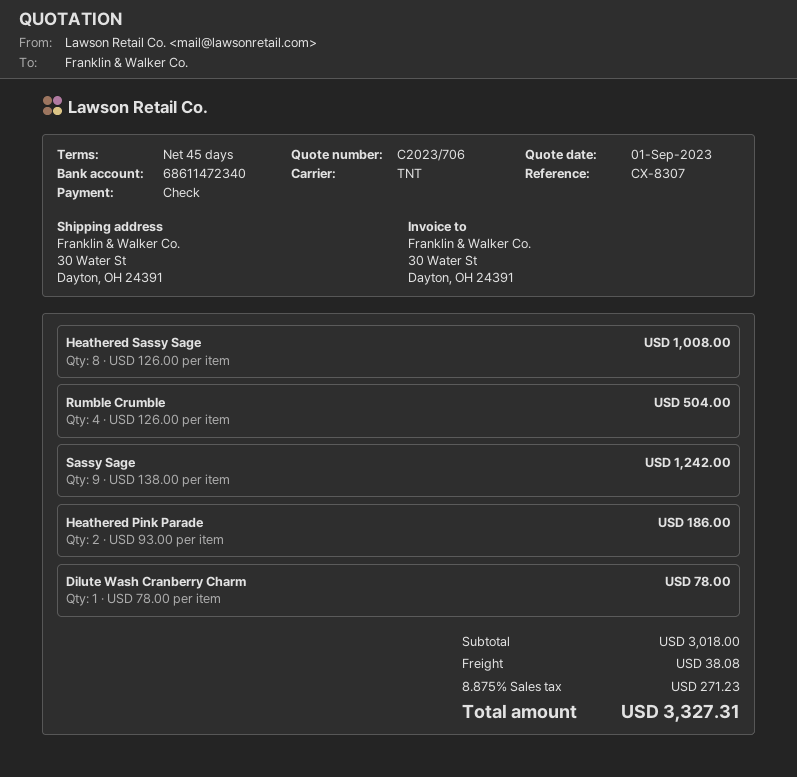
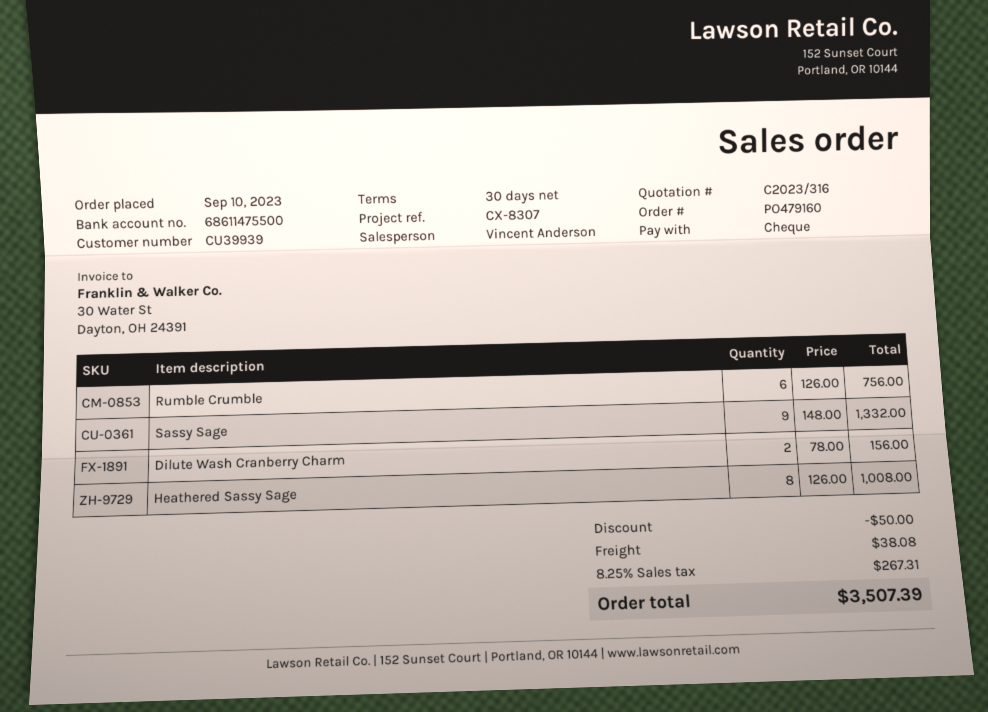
quote number: C2023/706 -> C2023/316
payment terms: 45 days -> 30 days
bank account: 68611472340 -> 68611475500
Rumble Crumble: 4 x 126.00 = 504.00 -> 6 x 126.00 = 756.00
Sassy Sage: 9 x 138.00 = 1242.00 -> 9 x 148.00 = 1332.00
Heathered Pink Parade: 2 x 93.00 = 186.00 -> none
Dilute Wash Cranberry Charm: 1 x 78.00 = 78.00 -> 2 x 78.00 = 156.00
discount: none -> 50.00
tax: 8.875% = 271.23 -> 8.25% = 267.31
total: 3327.31 -> 3507.39

